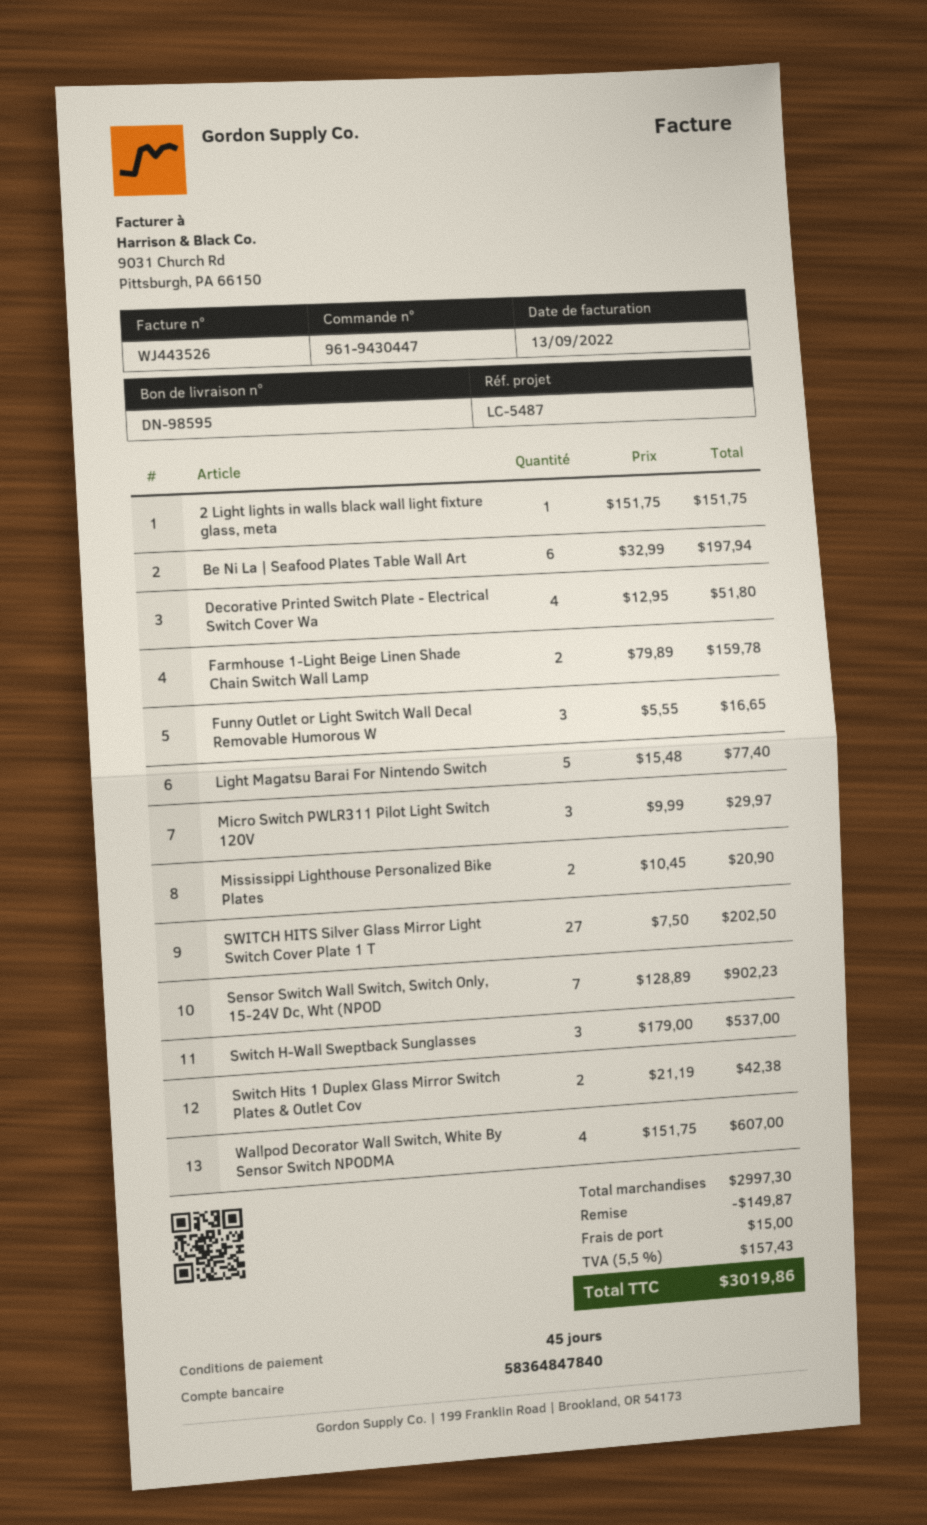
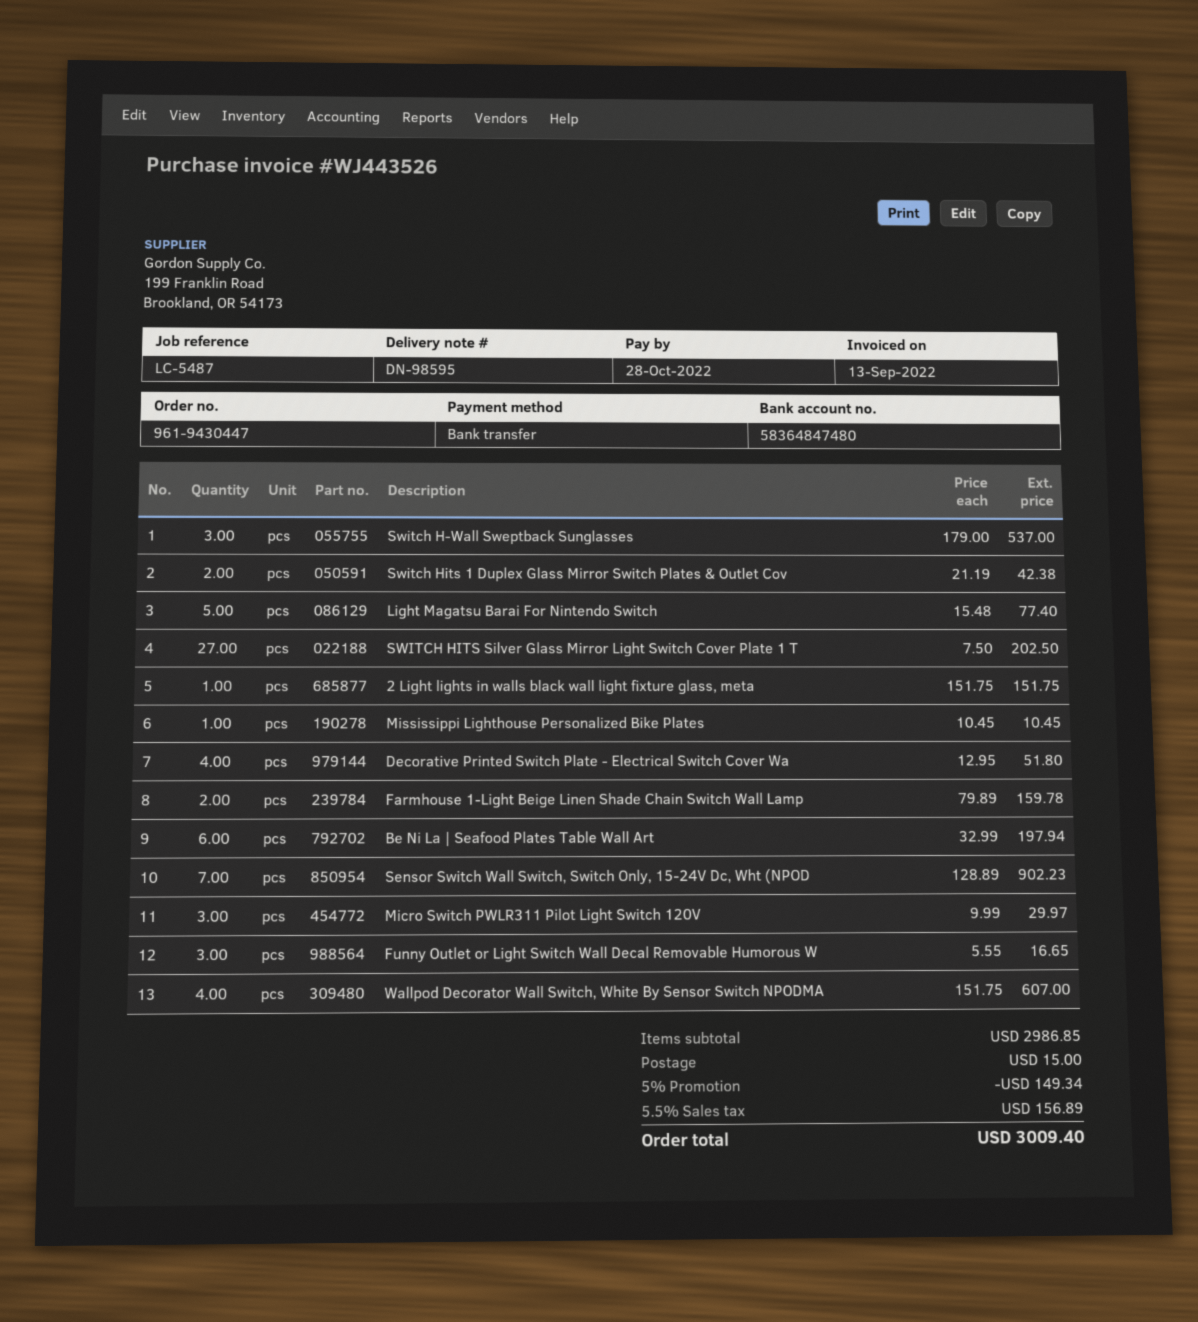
bank account: 58364847840 -> 58364847480
Mississippi Lighthouse Personalized Bike Plates: 2 x 10.45 = 20.90 -> 1 x 10.45 = 10.45
subtotal: 2997.30 -> 2986.85
discount: 149.87 -> 149.34
tax: 5.5% = 157.43 -> 5.5% = 156.89
total: 3019.86 -> 3009.40

